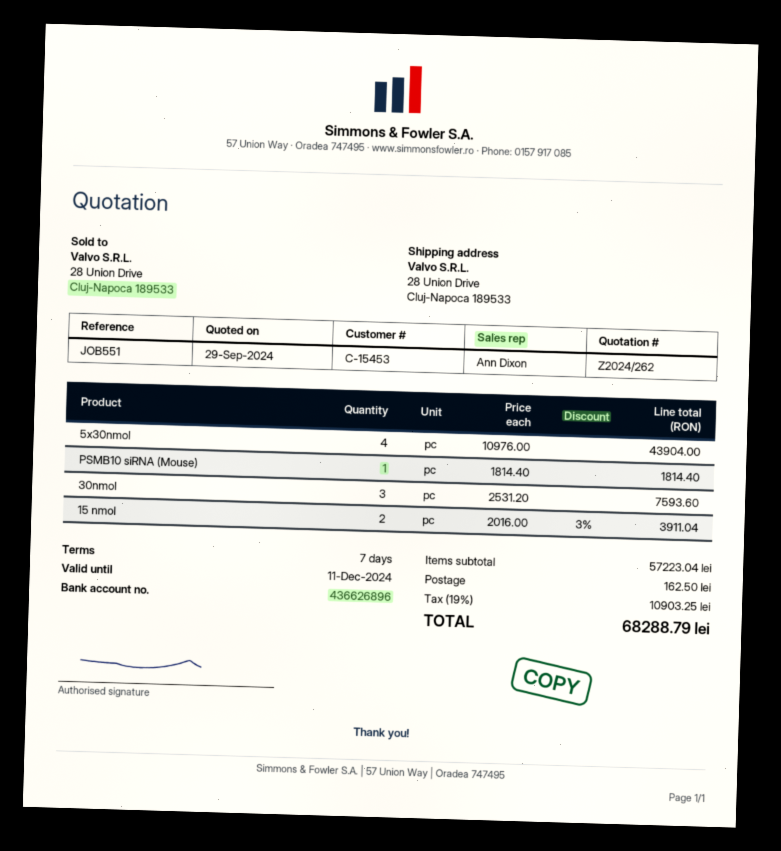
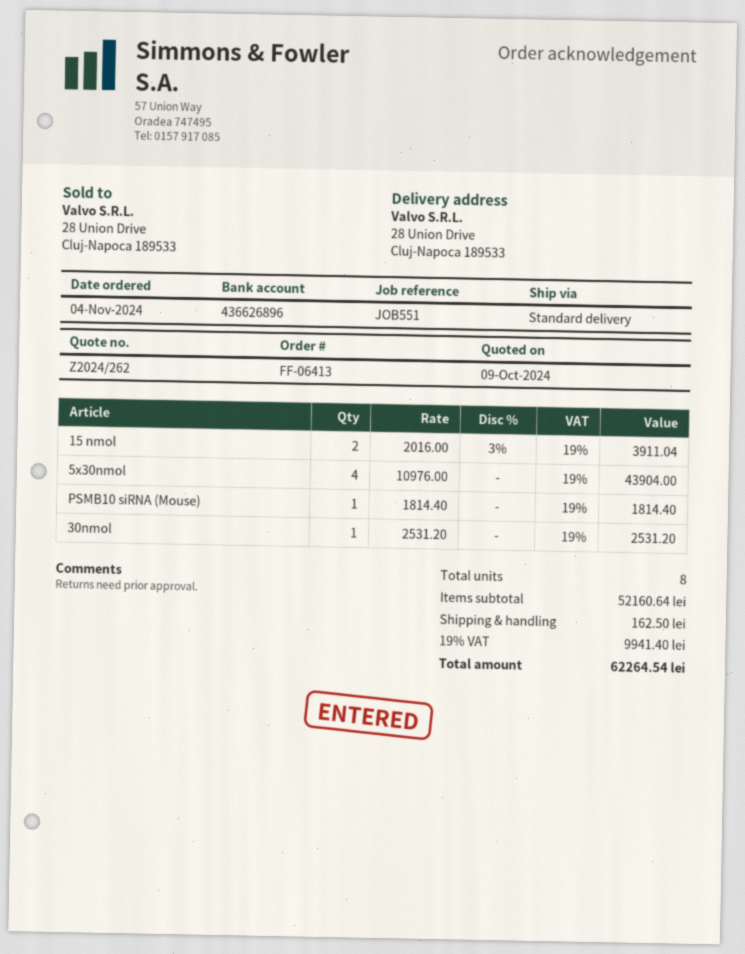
quote date: 2024-09-29 -> 2024-10-09
30nmol: 3 x 2531.20 = 7593.60 -> 1 x 2531.20 = 2531.20
subtotal: 57223.04 -> 52160.64
tax: 19% = 10903.25 -> 19% = 9941.40
total: 68288.79 -> 62264.54

